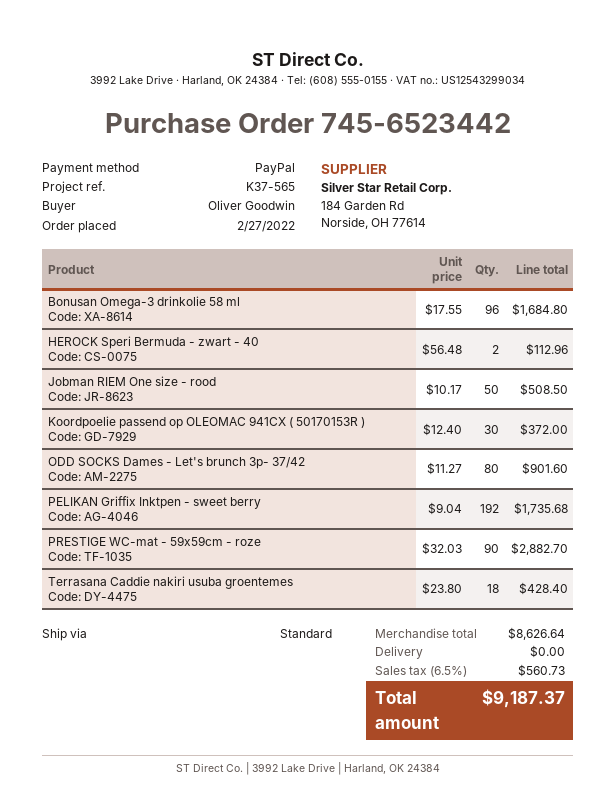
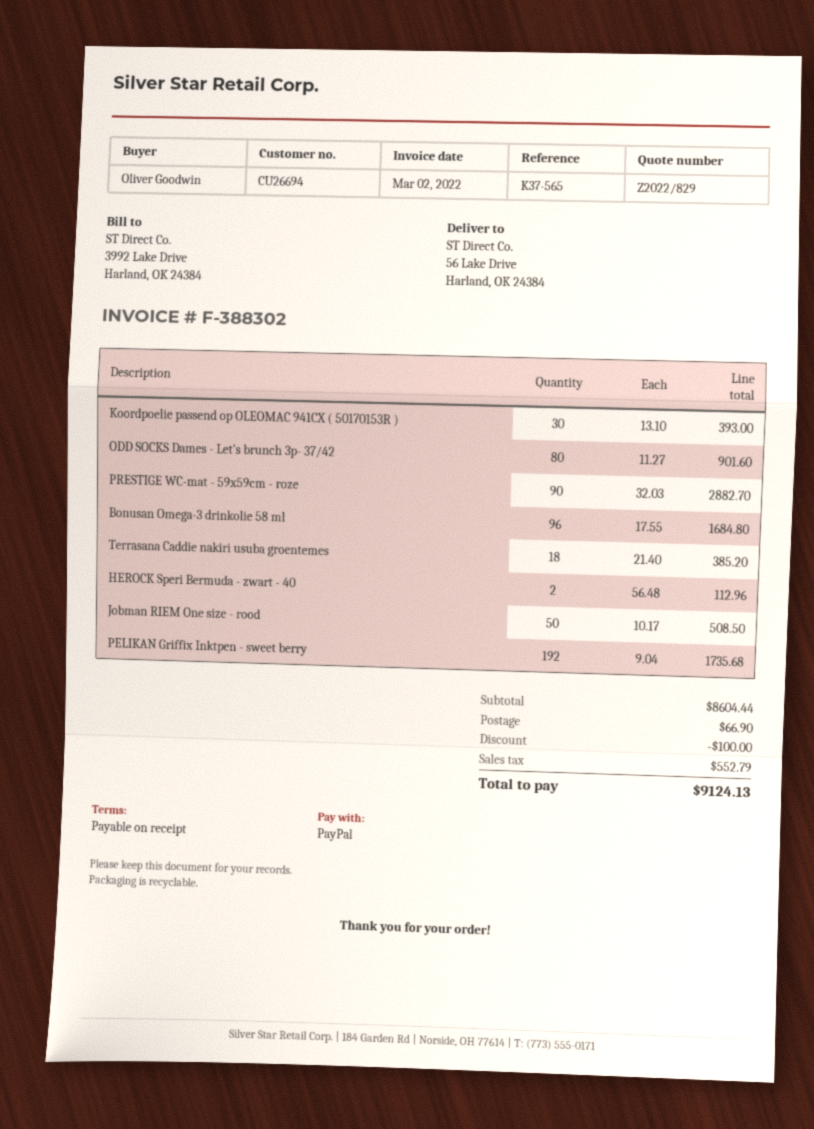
Koordpoelie passend op OLEOMAC 941CX ( 50170153R ): 30 x 12.40 = 372.00 -> 30 x 13.10 = 393.00
Terrasana Caddie nakiri usuba groentemes: 18 x 23.80 = 428.40 -> 18 x 21.40 = 385.20
subtotal: 8626.64 -> 8604.44
discount: none -> 100.00
shipping: 0.00 -> 66.90
tax: 560.73 -> 552.79
total: 9187.37 -> 9124.13

